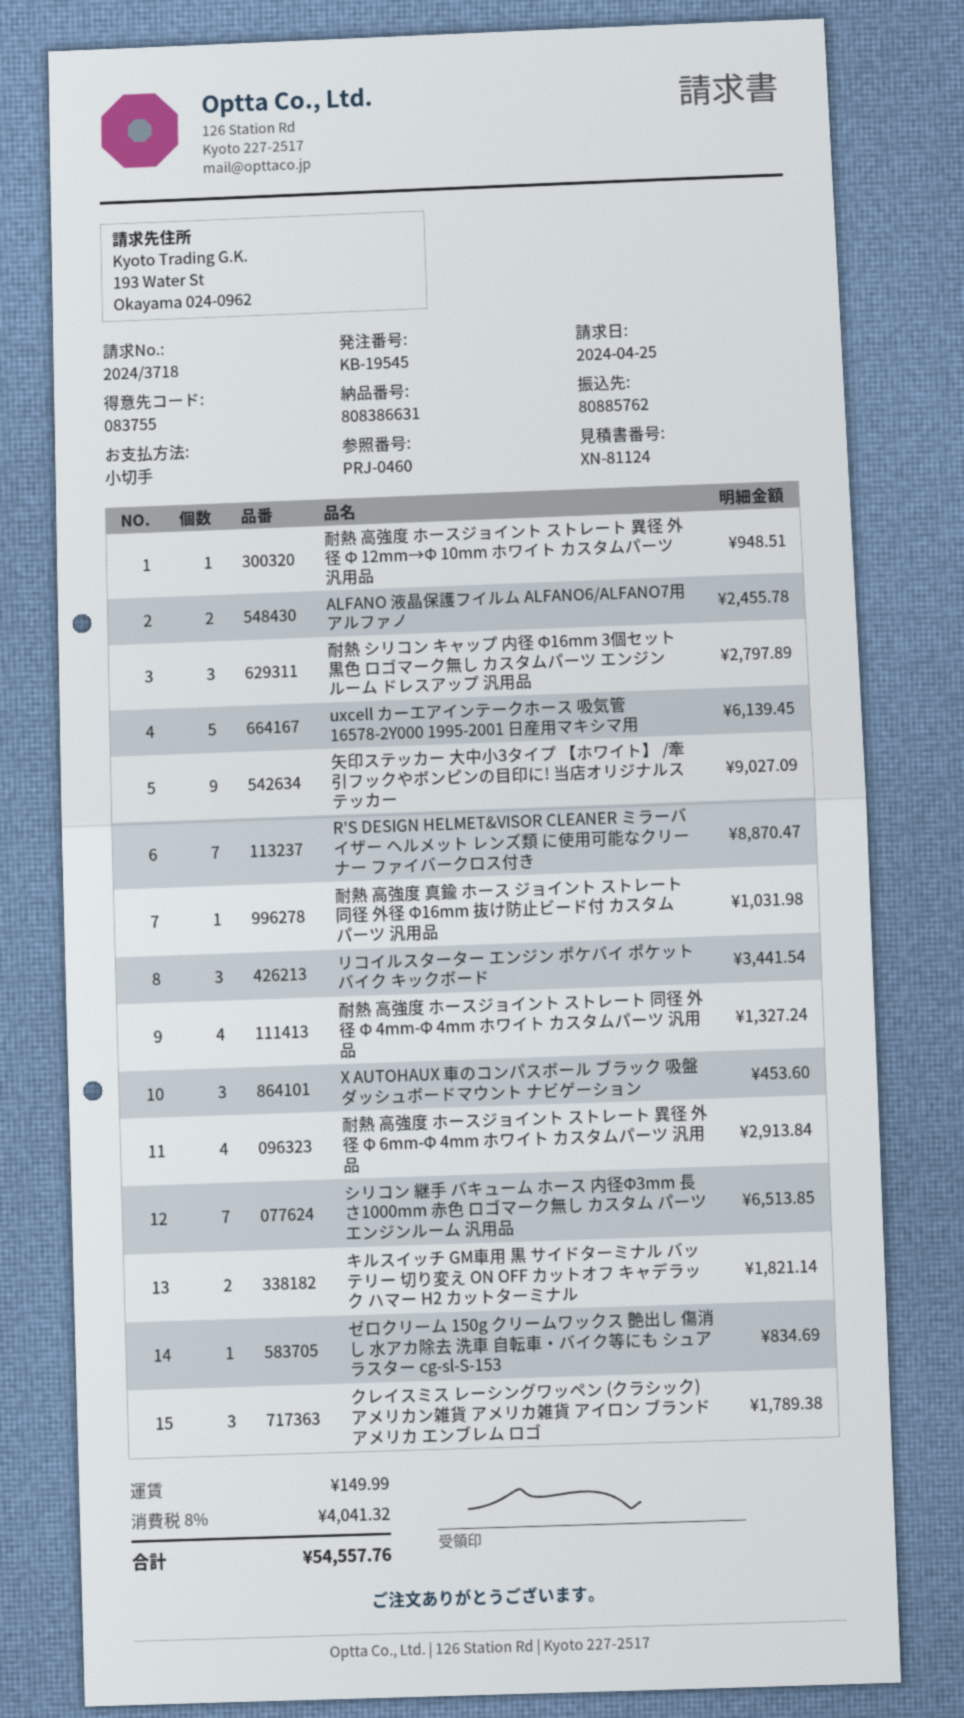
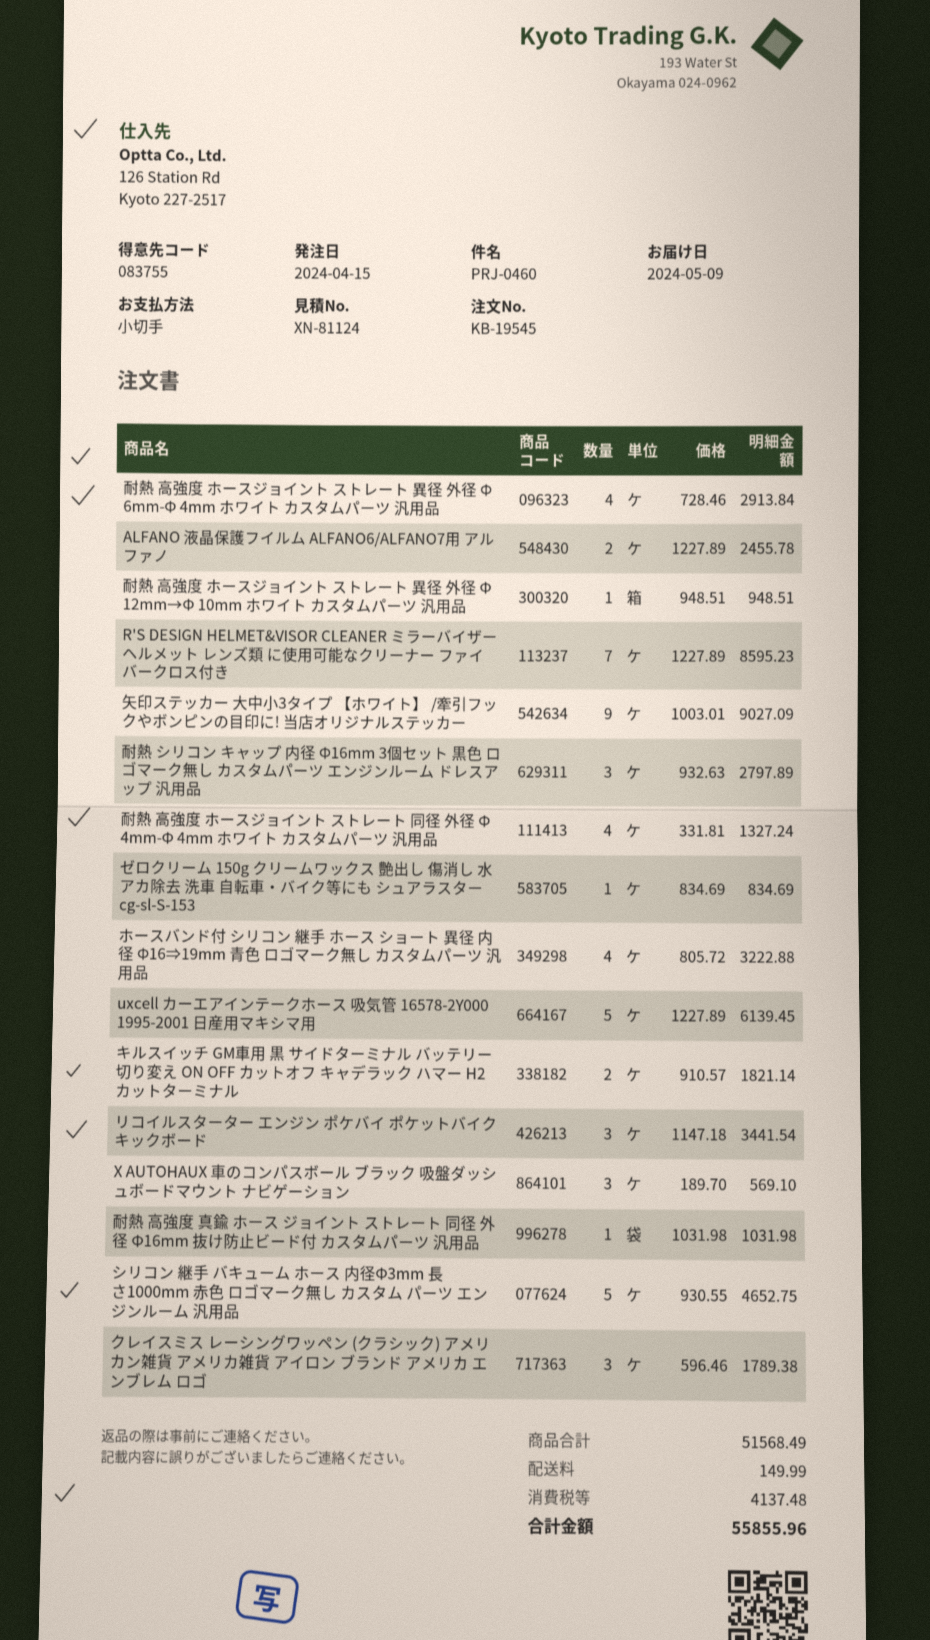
R'S DESIGN HELMET&VISOR CLEANER ミラーバイザー ヘルメット レンズ類 に使用可能なクリーナー ファイバークロス付き: 7 for 8870.47 -> 7 for 8595.23
X AUTOHAUX 車のコンパスボール ブラック 吸盤ダッシュボードマウント ナビゲーション: 3 for 453.60 -> 3 for 569.10
シリコン 継手 バキューム ホース 内径Φ3mm 長さ1000mm 赤色 ロゴマーク無し カスタム パーツ エンジンルーム 汎用品: 7 for 6513.85 -> 5 for 4652.75
ホースバンド付 シリコン 継手 ホース ショート 異径 内径 Φ16⇒19mm 青色 ロゴマーク無し カスタムパーツ 汎用品: none -> 4 for 3222.88
tax: 4041.32 -> 4137.48
total: 54557.76 -> 55855.96

